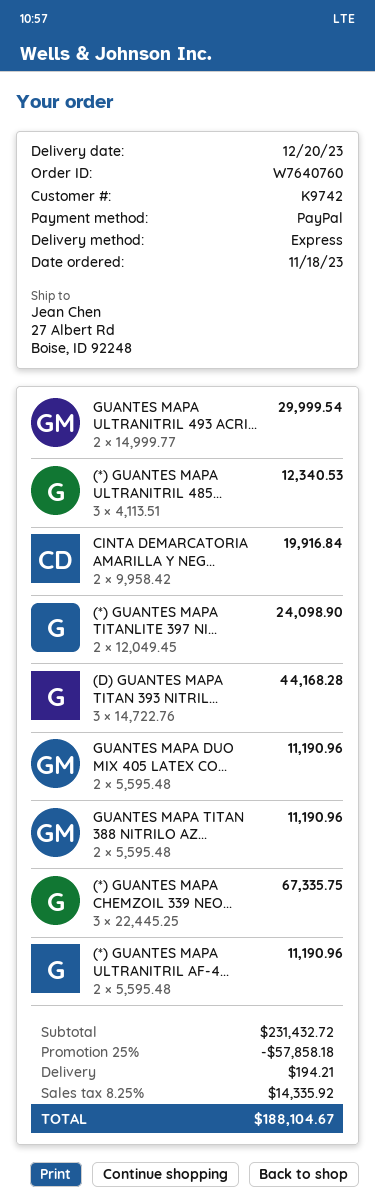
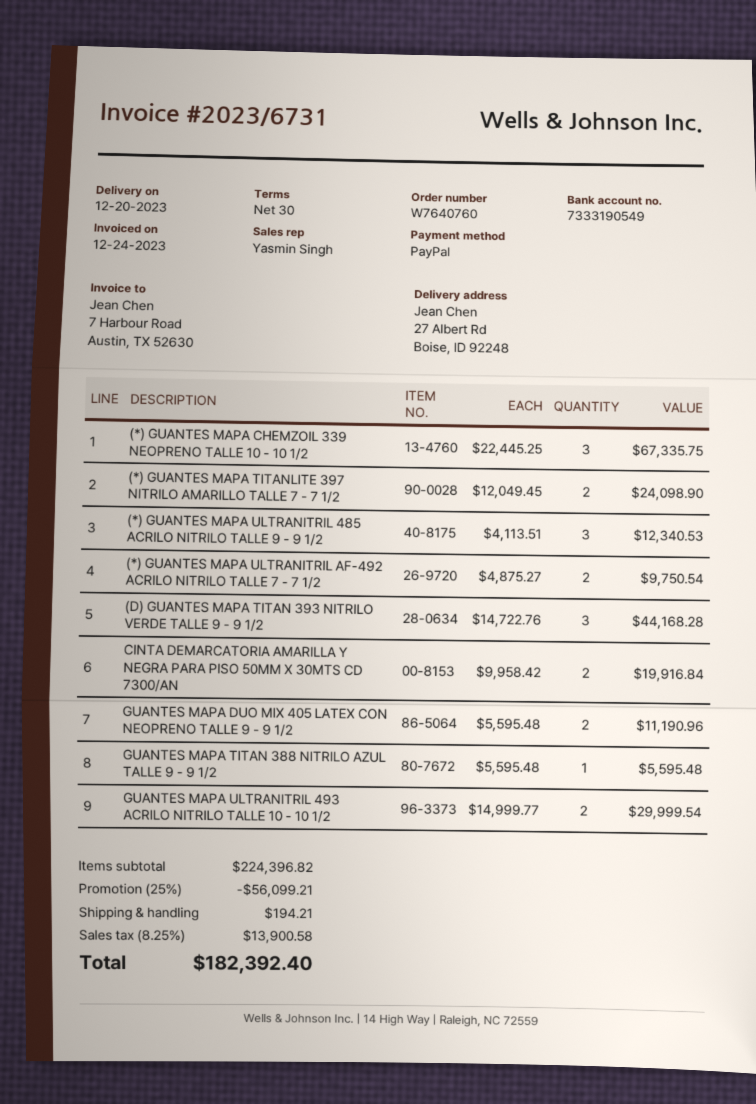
GUANTES MAPA TITAN 388 NITRILO AZ...: 2 x 5595.48 = 11190.96 -> 1 x 5595.48 = 5595.48
(*) GUANTES MAPA ULTRANITRIL AF-4...: 2 x 5595.48 = 11190.96 -> 2 x 4875.27 = 9750.54
subtotal: 231432.72 -> 224396.82
discount: 25% = 57858.18 -> 25% = 56099.21
tax: 8.25% = 14335.92 -> 8.25% = 13900.58
total: 188104.67 -> 182392.40

